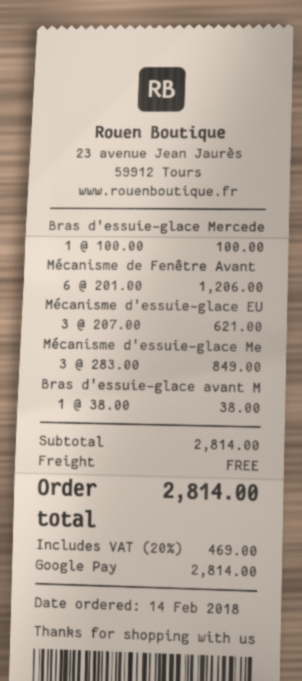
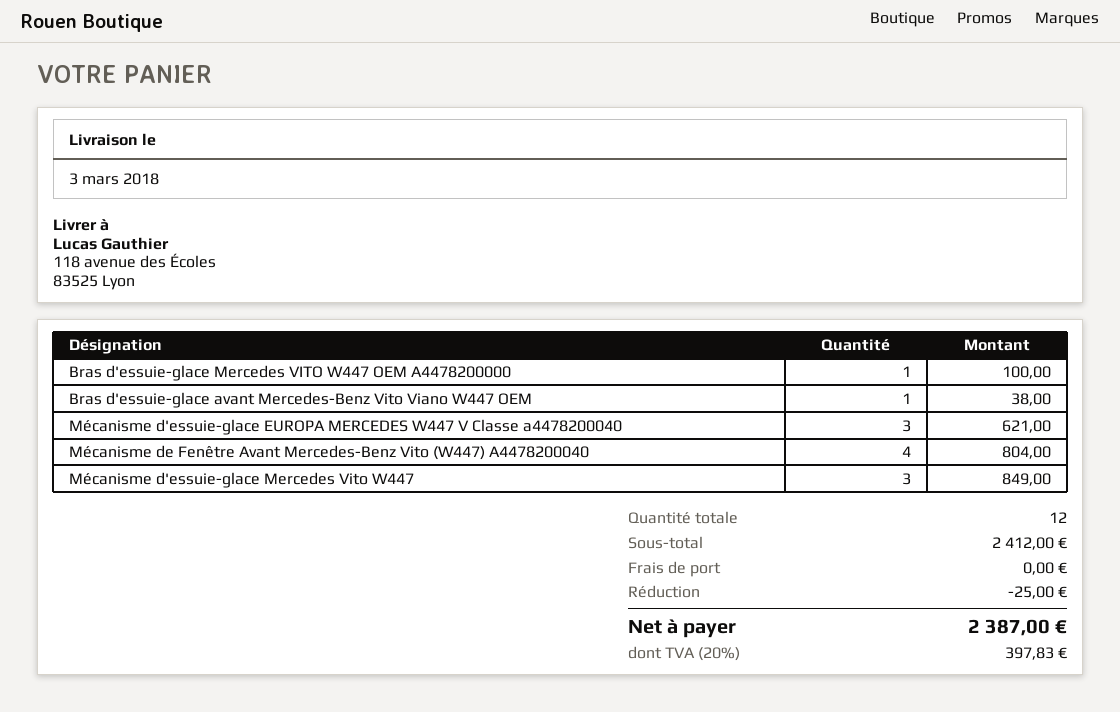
Mécanisme de Fenêtre Avant: 6 for 1206.00 -> 4 for 804.00
subtotal: 2814.00 -> 2412.00
discount: none -> 25.00
tax: 20% = 469.00 -> 20% = 397.83
total: 2814.00 -> 2387.00

